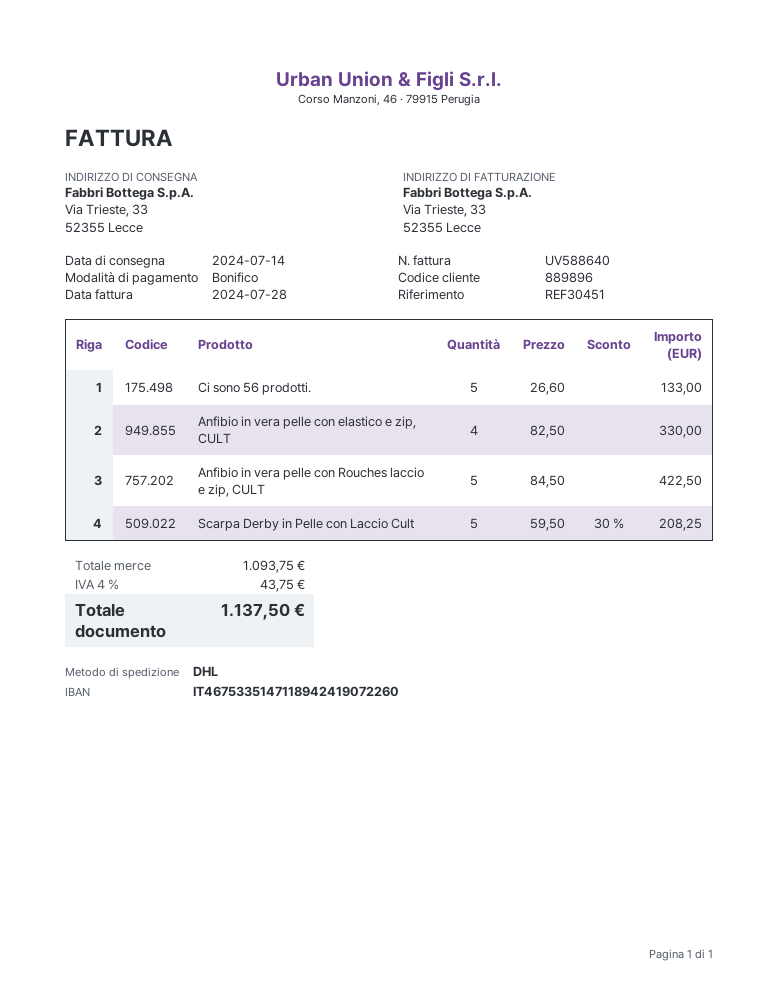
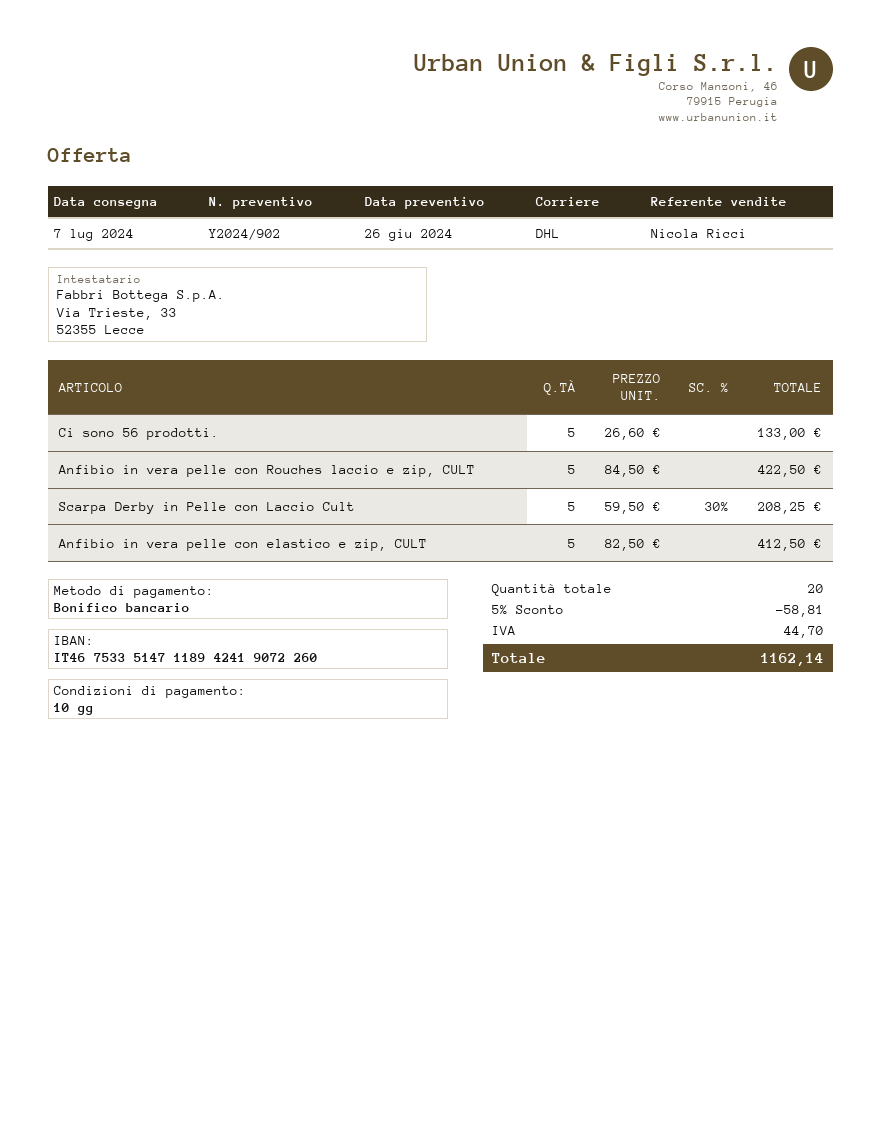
delivery date: 2024-07-14 -> 2024-07-07
Anfibio in vera pelle con elastico e zip, CULT: 4 x 82.50 = 330.00 -> 5 x 82.50 = 412.50
discount: none -> 5% = 58.81
tax: 43.75 -> 44.70
total: 1137.50 -> 1162.14

